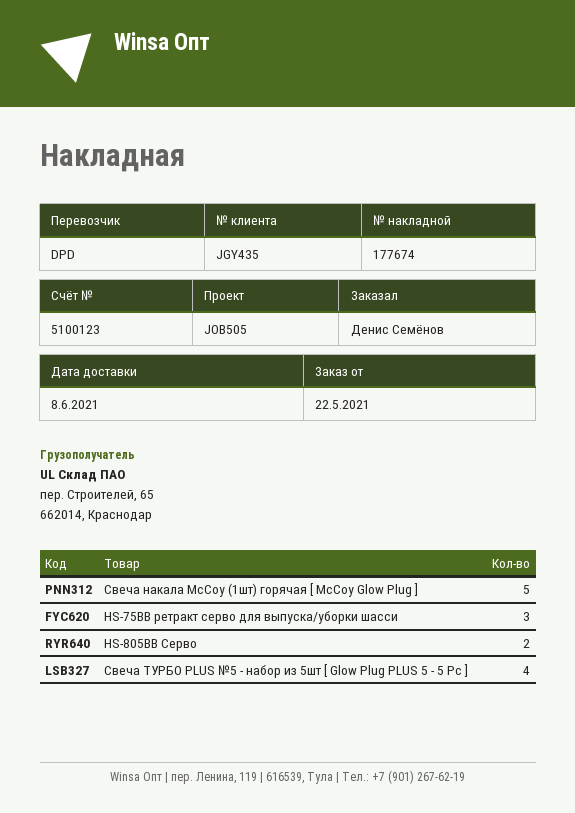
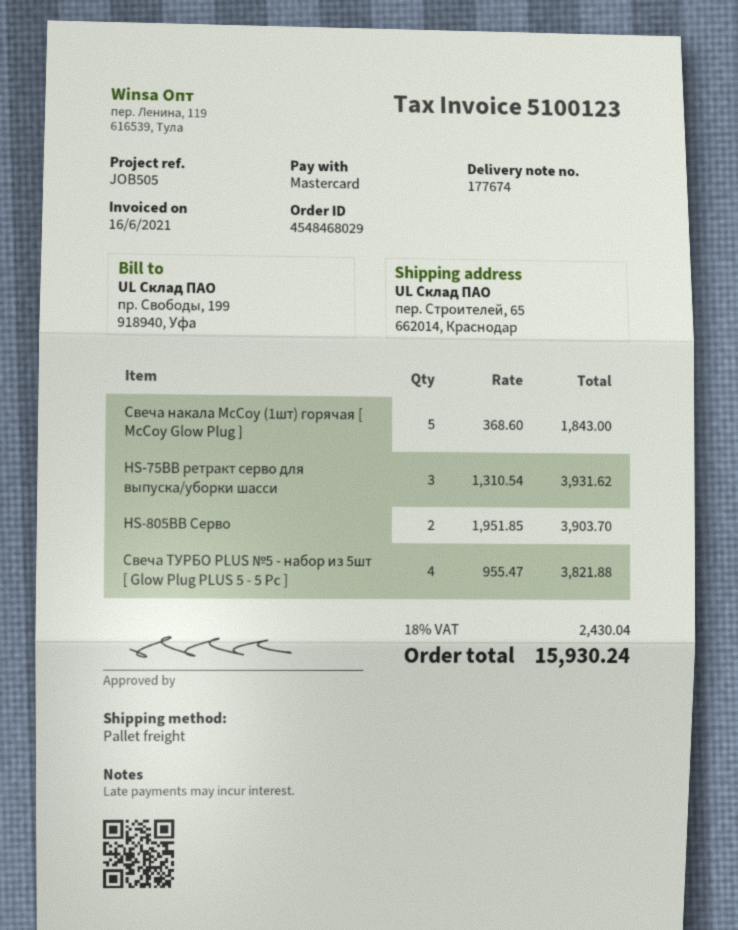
shipping method: DPD -> pallet freight

